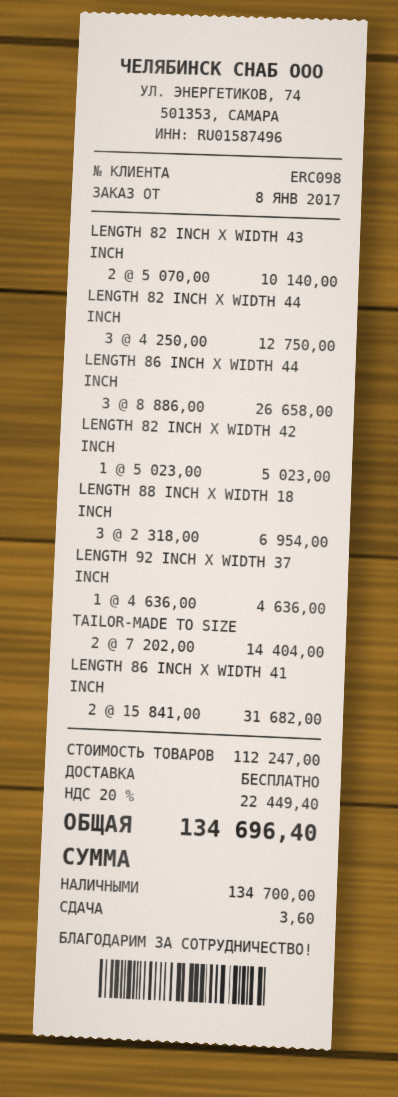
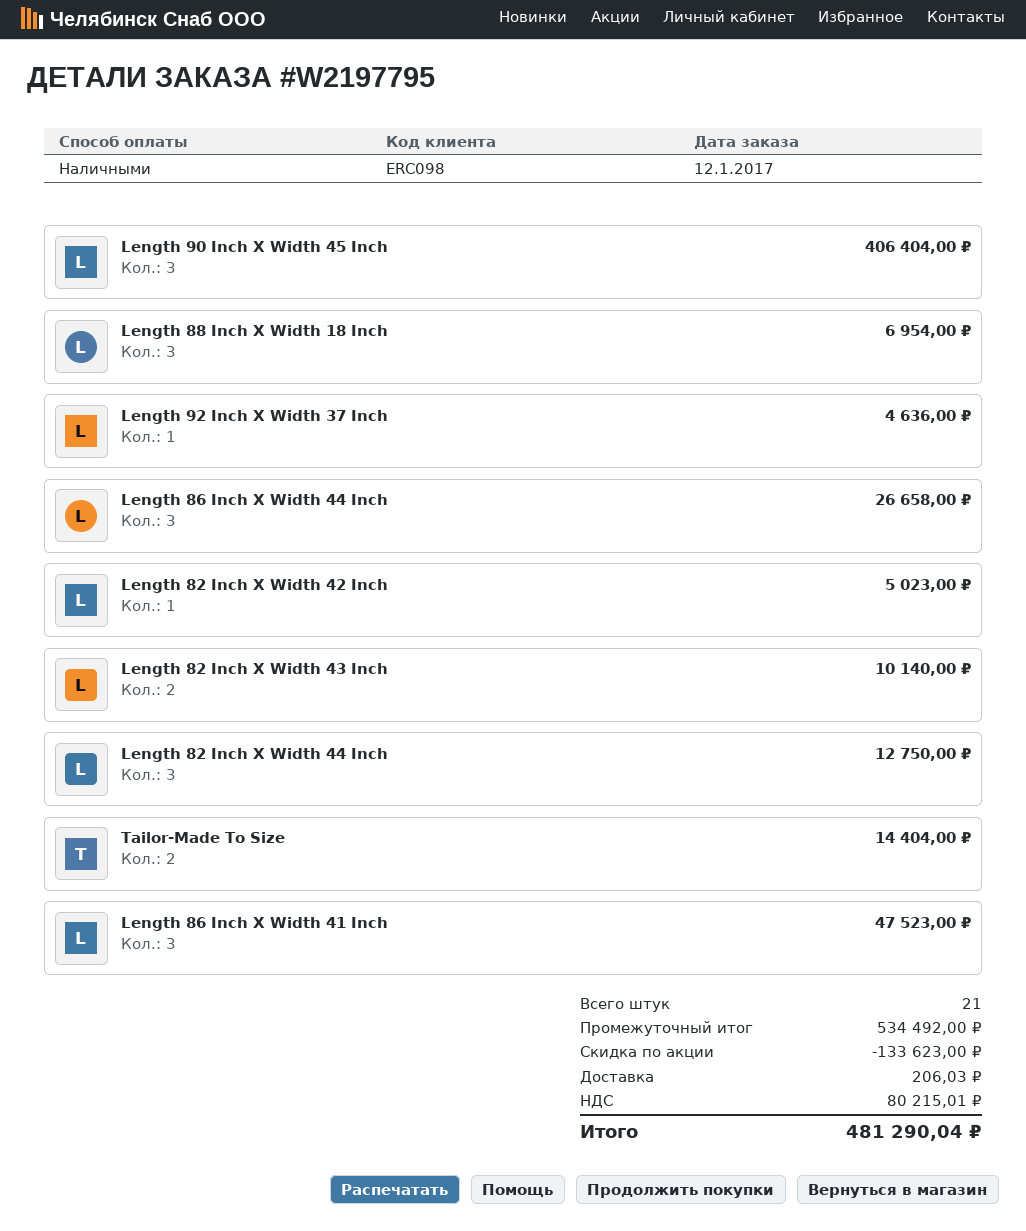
order date: 2017-01-08 -> 2017-01-12
LENGTH 86 INCH X WIDTH 41 INCH: 2 for 31682.00 -> 3 for 47523.00
Length 90 Inch X Width 45 Inch: none -> 3 for 406404.00
subtotal: 112247.00 -> 534492.00
discount: none -> 133623.00
shipping: 0.00 -> 206.03
tax: 22449.40 -> 80215.01
total: 134696.40 -> 481290.04

